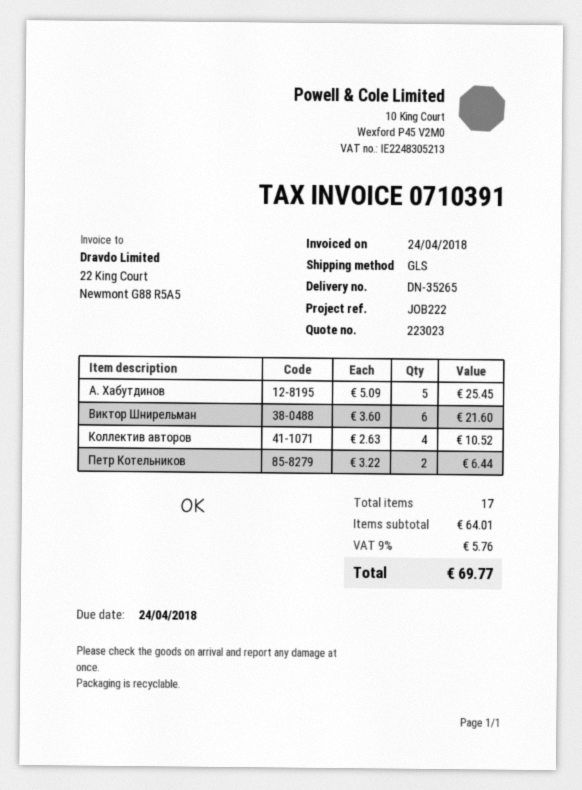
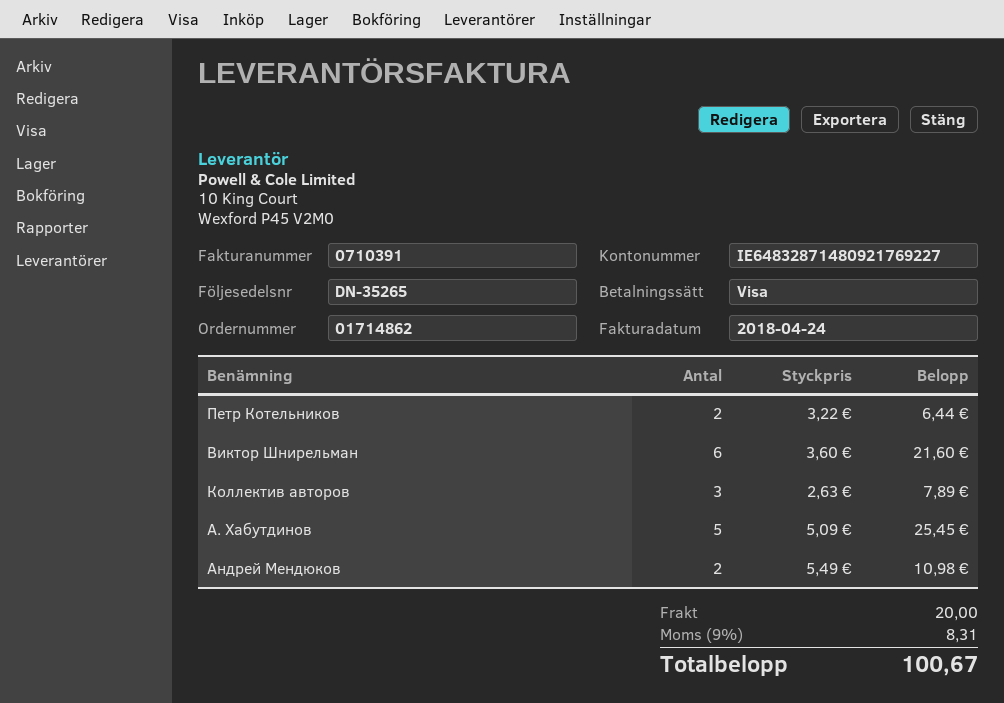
Коллектив авторов: 4 x 2.63 = 10.52 -> 3 x 2.63 = 7.89
Андрей Мендюков: none -> 2 x 5.49 = 10.98
shipping: none -> 20.00
tax: 9% = 5.76 -> 9% = 8.31
total: 69.77 -> 100.67

